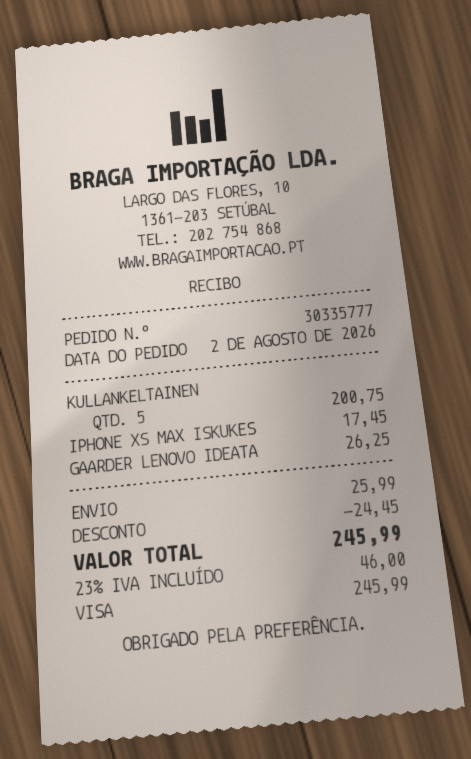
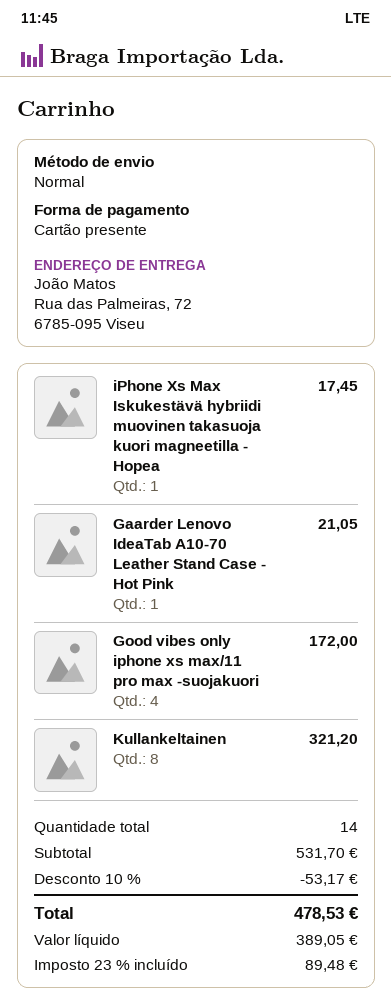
payment method: Visa -> gift card
KULLANKELTAINEN: 5 for 200.75 -> 8 for 321.20
GAARDER LENOVO IDEATA: 1 for 26.25 -> 1 for 21.05
Good vibes only iphone xs max/11 pro max -suojakuori: none -> 4 for 172.00
discount: 24.45 -> 53.17
shipping: 25.99 -> none
tax: 23% = 46.00 -> 23% = 89.48
total: 245.99 -> 478.53

